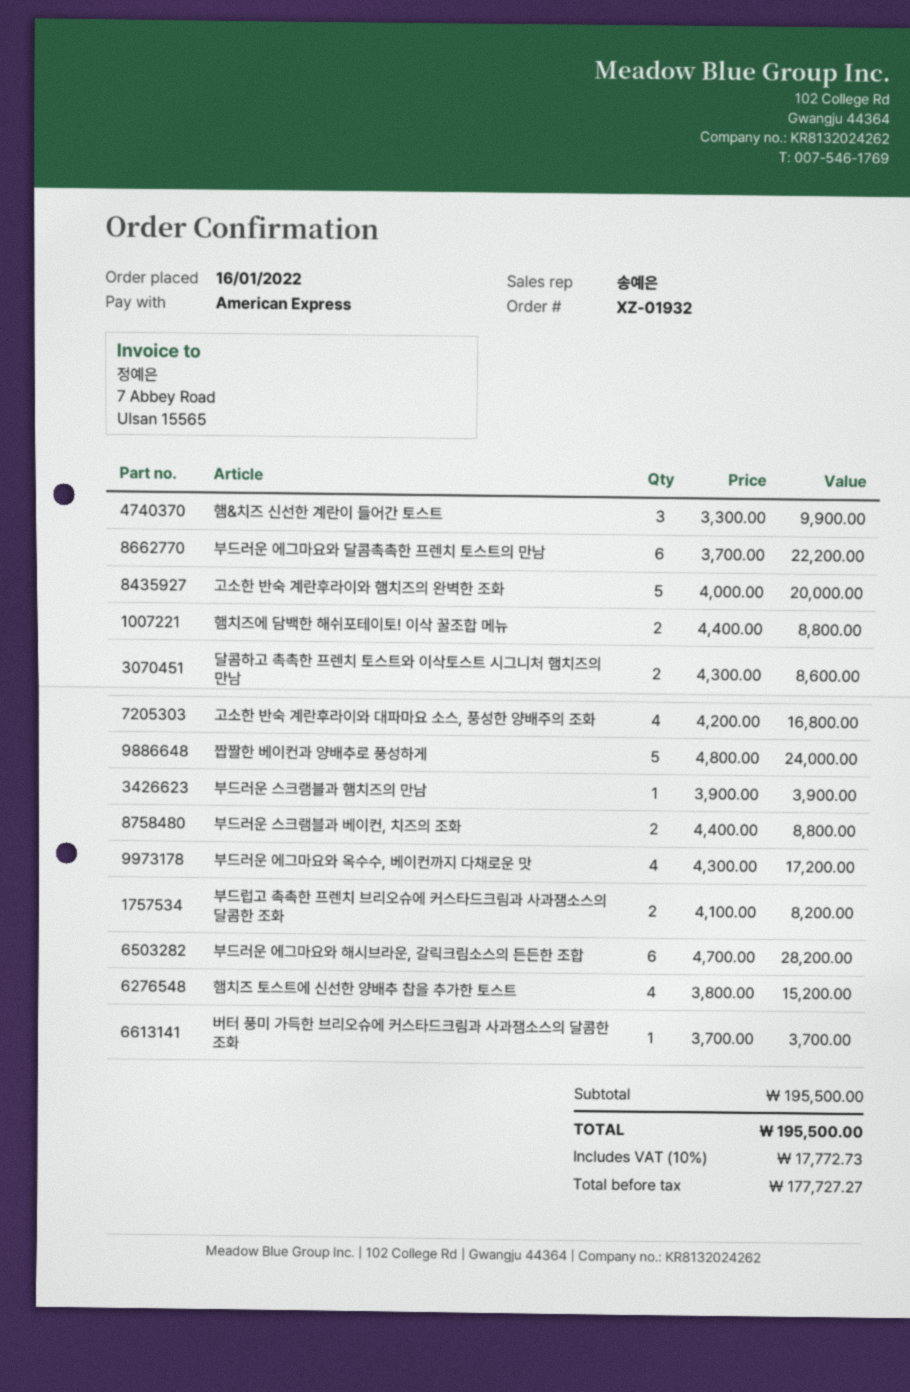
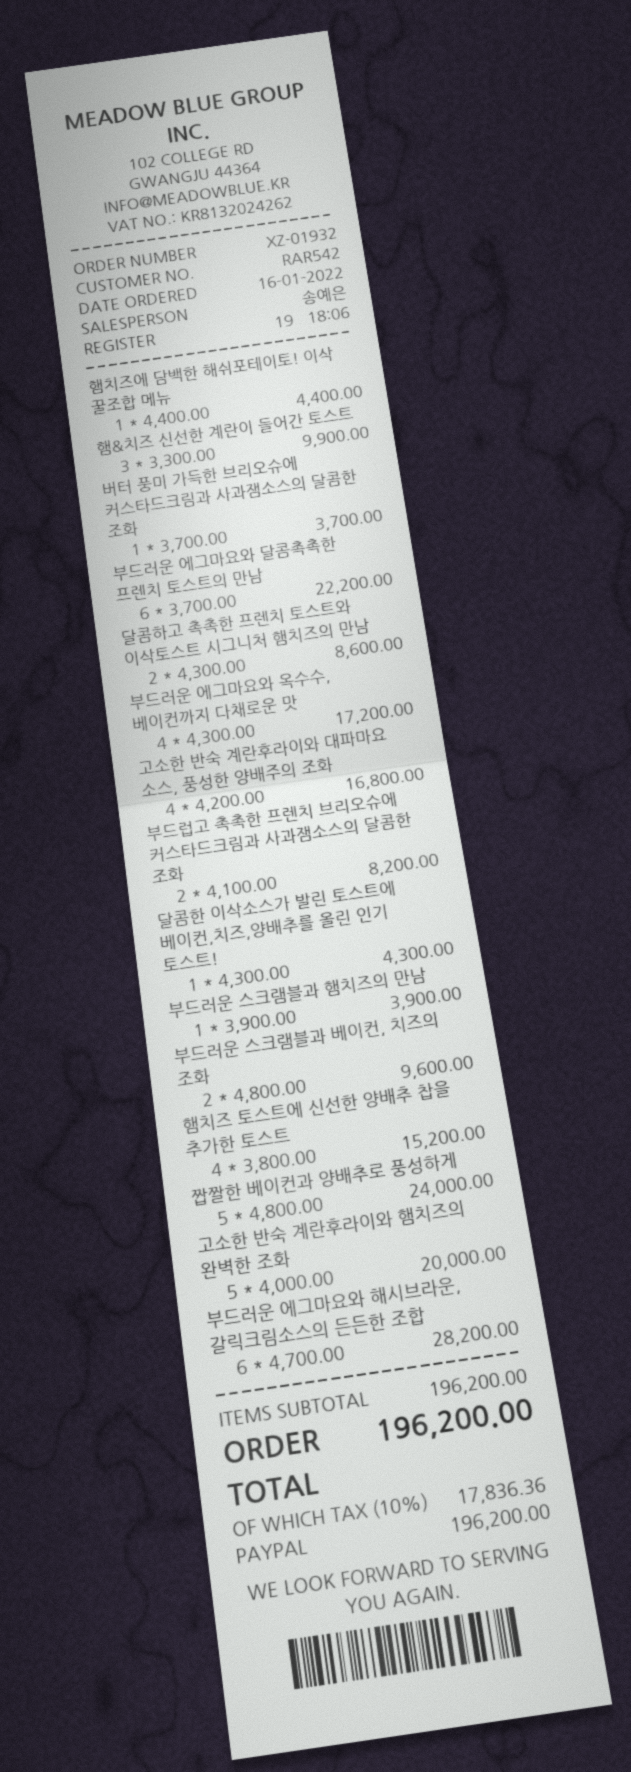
payment method: American Express -> PayPal
햄치즈에 담백한 해쉬포테이토! 이삭 꿀조합 메뉴: 2 x 4400.00 = 8800.00 -> 1 x 4400.00 = 4400.00
부드러운 스크램블과 베이컨, 치즈의 조화: 2 x 4400.00 = 8800.00 -> 2 x 4800.00 = 9600.00
달콤한 이삭소스가 발린 토스트에 베이컨,치즈,양배추를 올린 인기 토스트!: none -> 1 x 4300.00 = 4300.00
subtotal: 195500.00 -> 196200.00
tax: 10% = 17772.73 -> 10% = 17836.36
total: 195500.00 -> 196200.00

